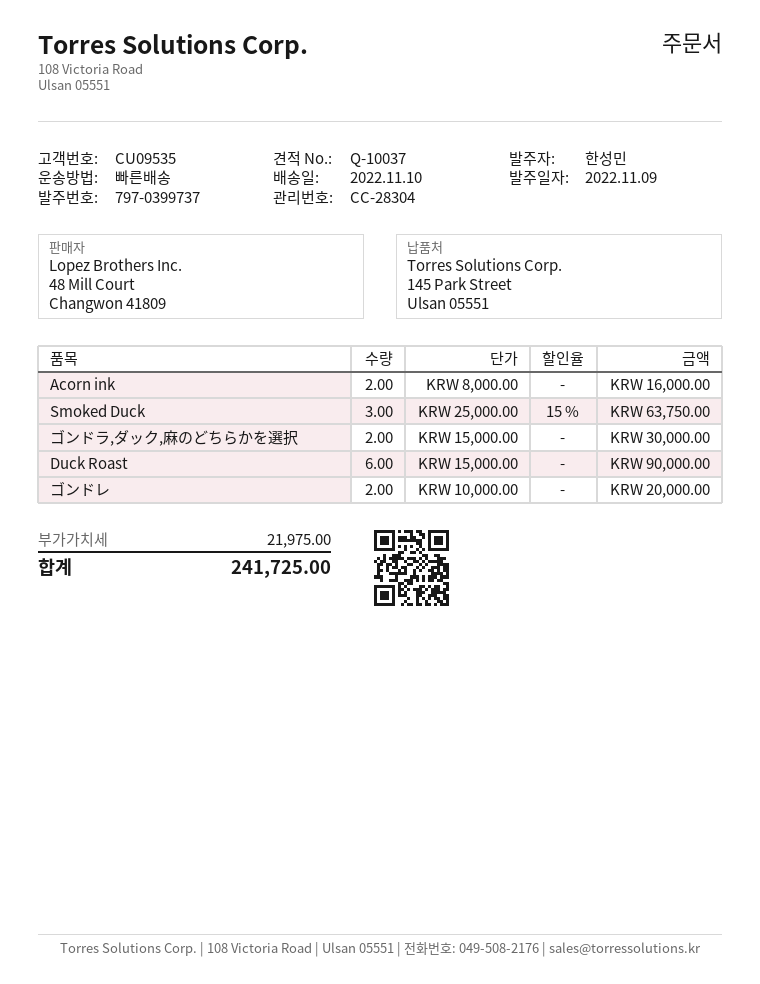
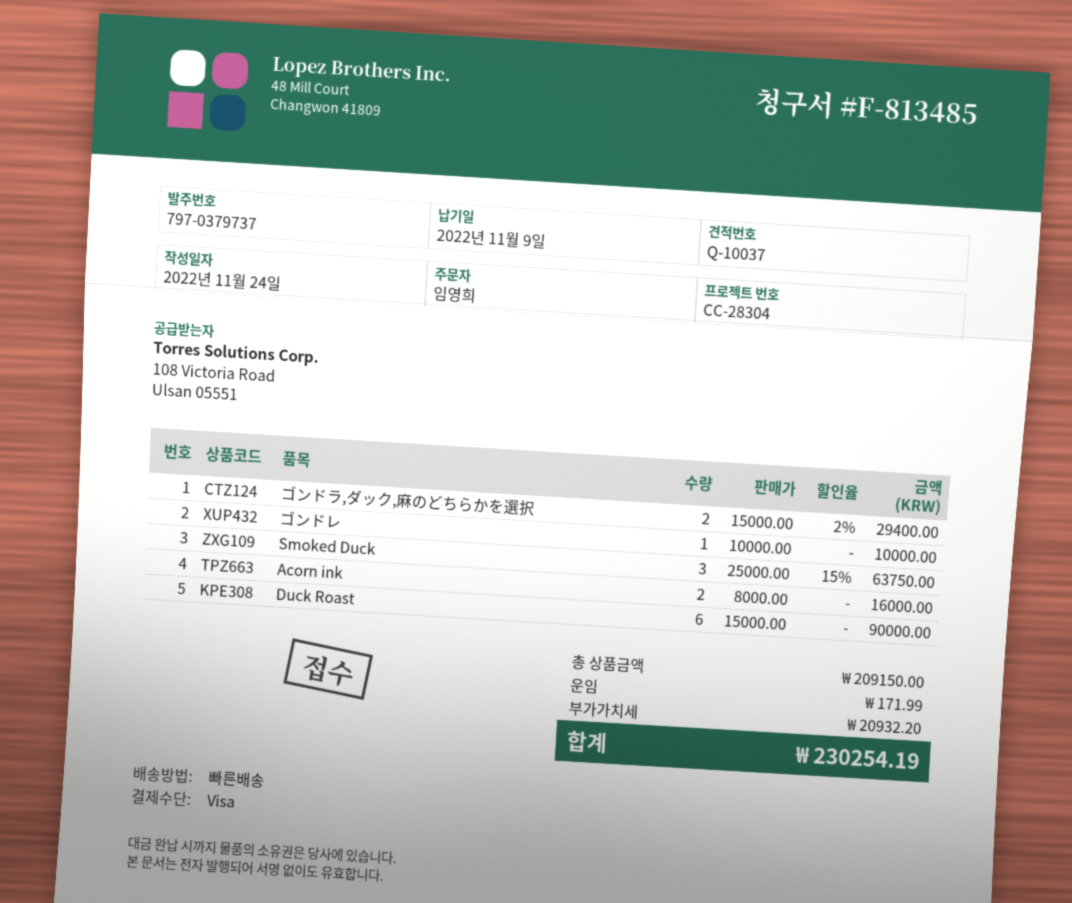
order number: 797-0399737 -> 797-0379737
delivery date: 2022-11-10 -> 2022-11-09
ordered by: 한성민 -> 임영희
ゴンドラ,ダック,麻のどちらかを選択: 2 x 15000.00 = 30000.00 -> 2 x 15000.00 - 2% = 29400.00
ゴンドレ: 2 x 10000.00 = 20000.00 -> 1 x 10000.00 = 10000.00
shipping: none -> 171.99
tax: 21975.00 -> 20932.20
total: 241725.00 -> 230254.19

